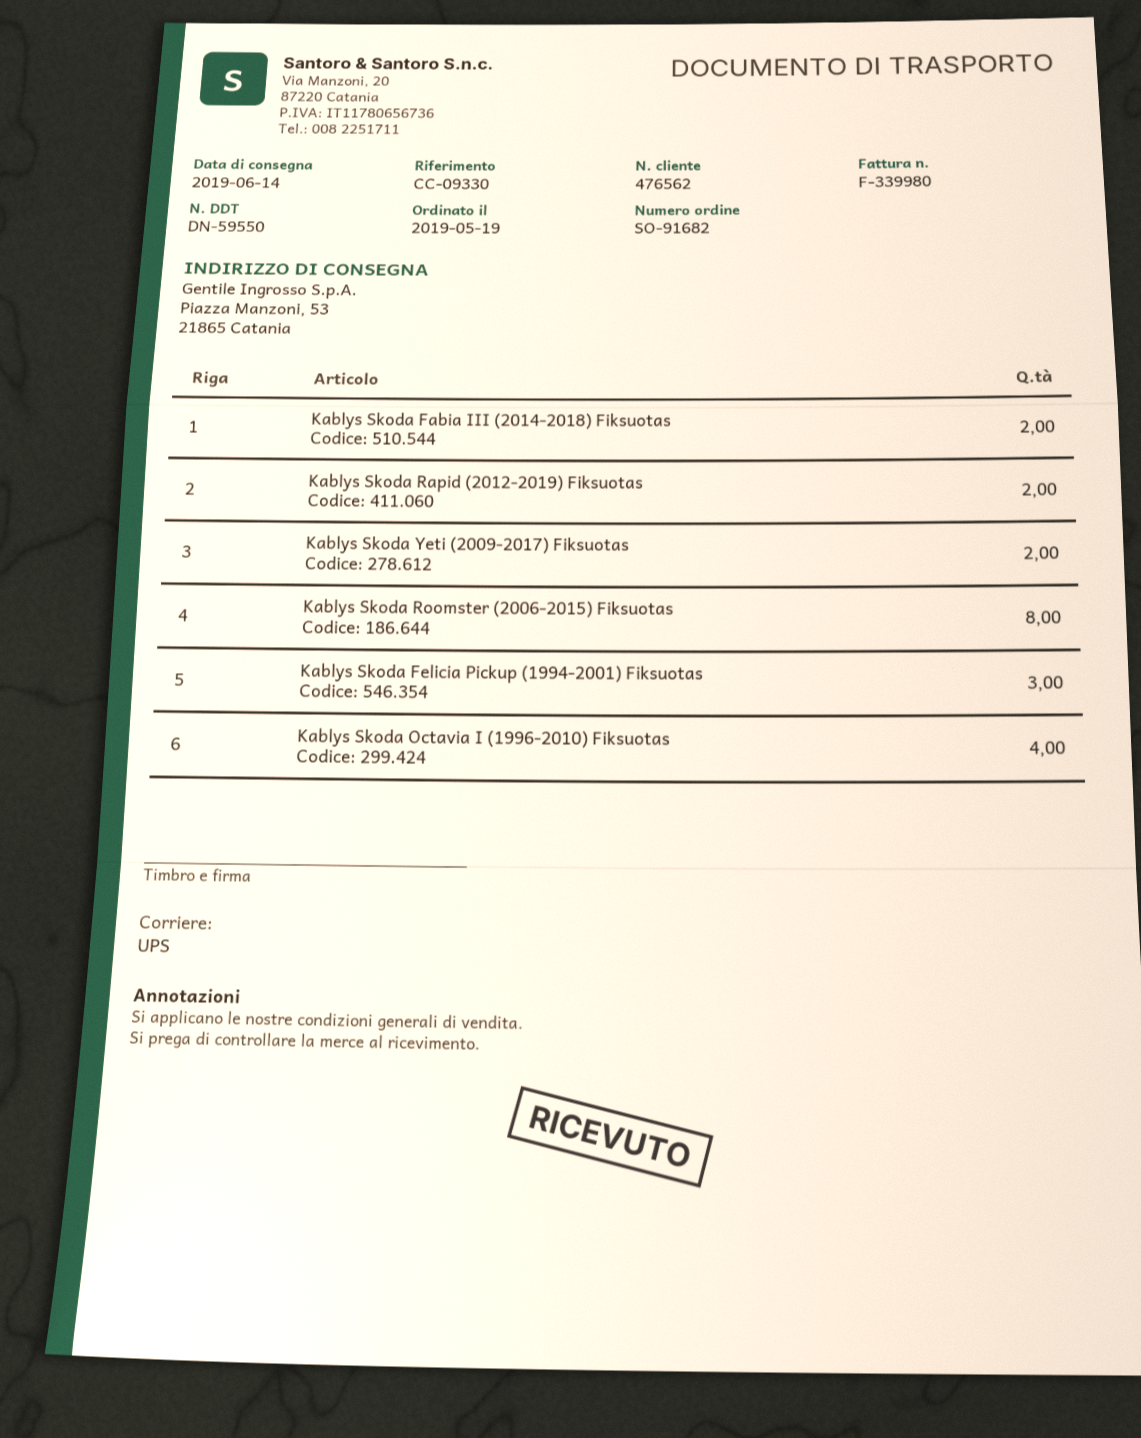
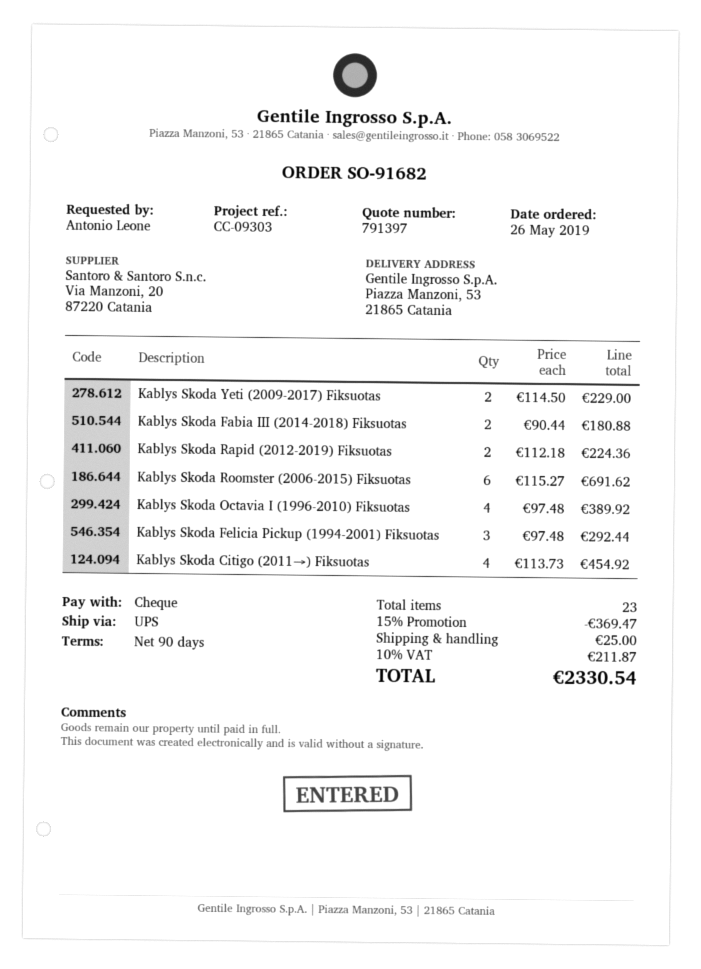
order date: 2019-05-19 -> 2019-05-26
reference: CC-09330 -> CC-09303
Kablys Skoda Roomster (2006-2015) Fiksuotas: 8 -> 6
Kablys Skoda Citigo (2011→) Fiksuotas: none -> 4

